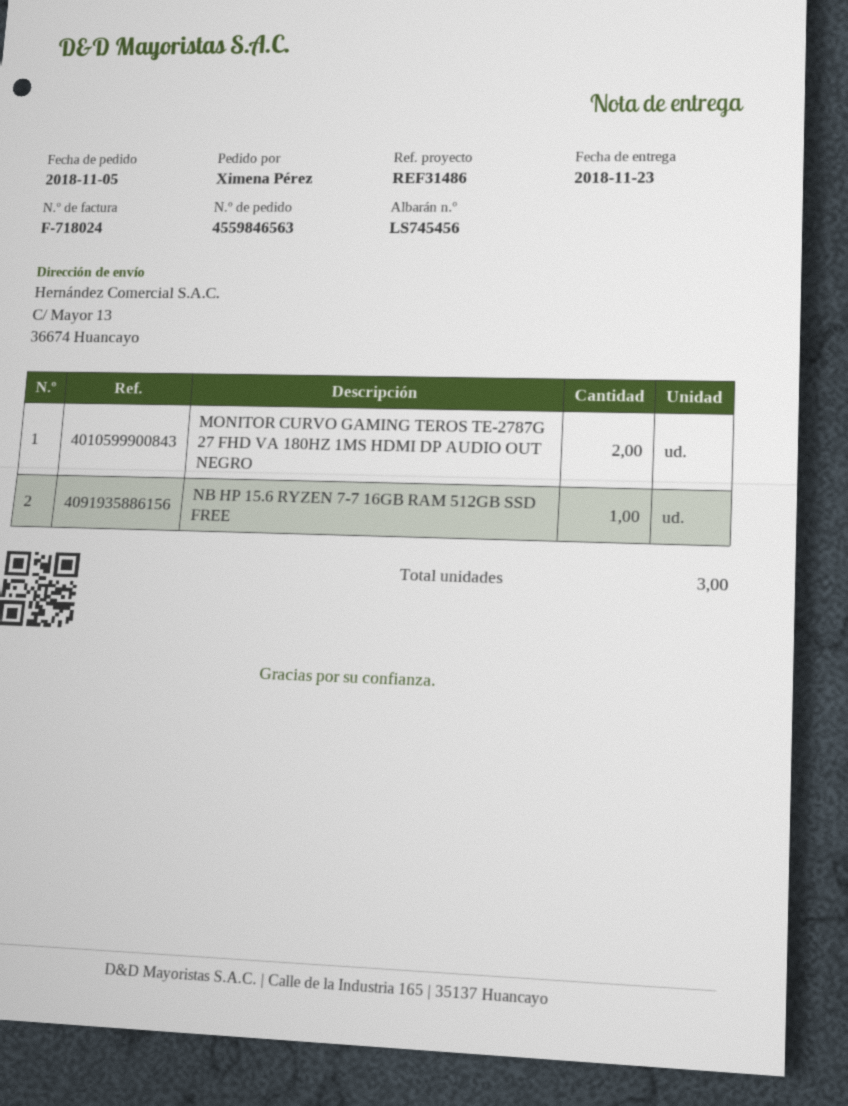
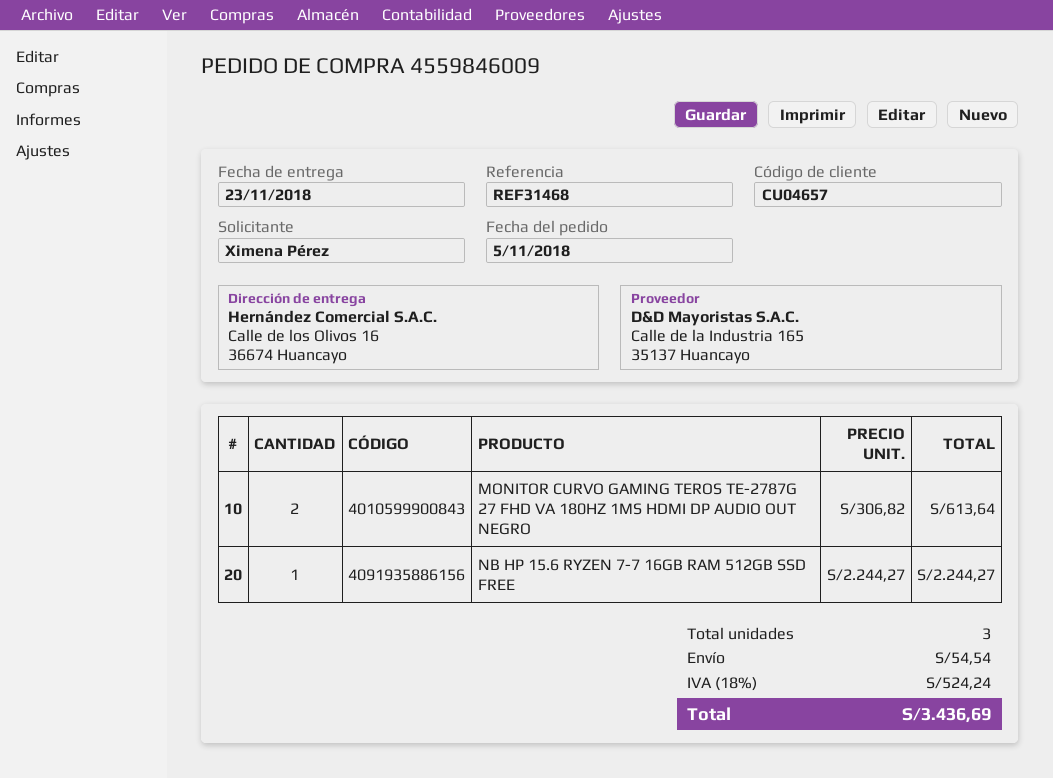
order number: 4559846563 -> 4559846009
reference: REF31486 -> REF31468
ship to: C/ Mayor 13, 36674 Huancayo -> Calle de los Olivos 16, 36674 Huancayo

